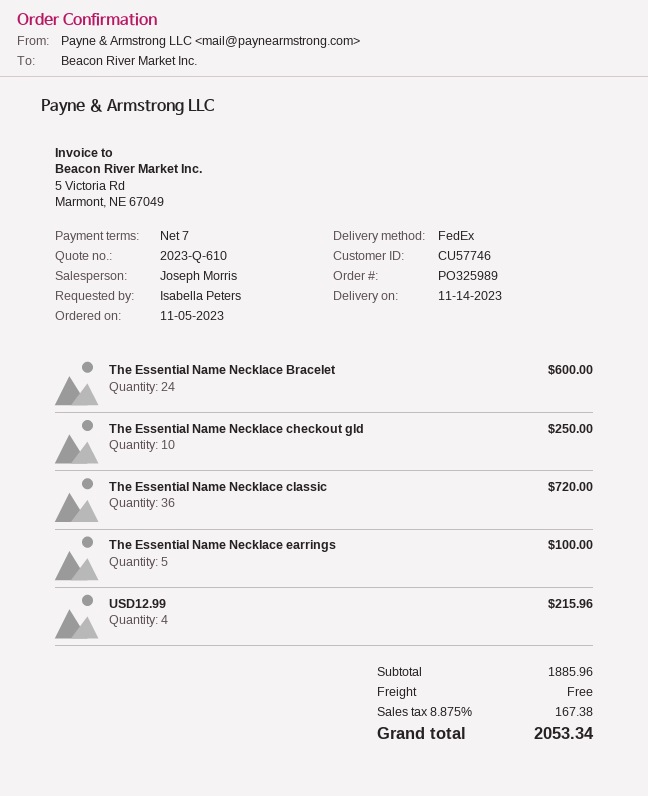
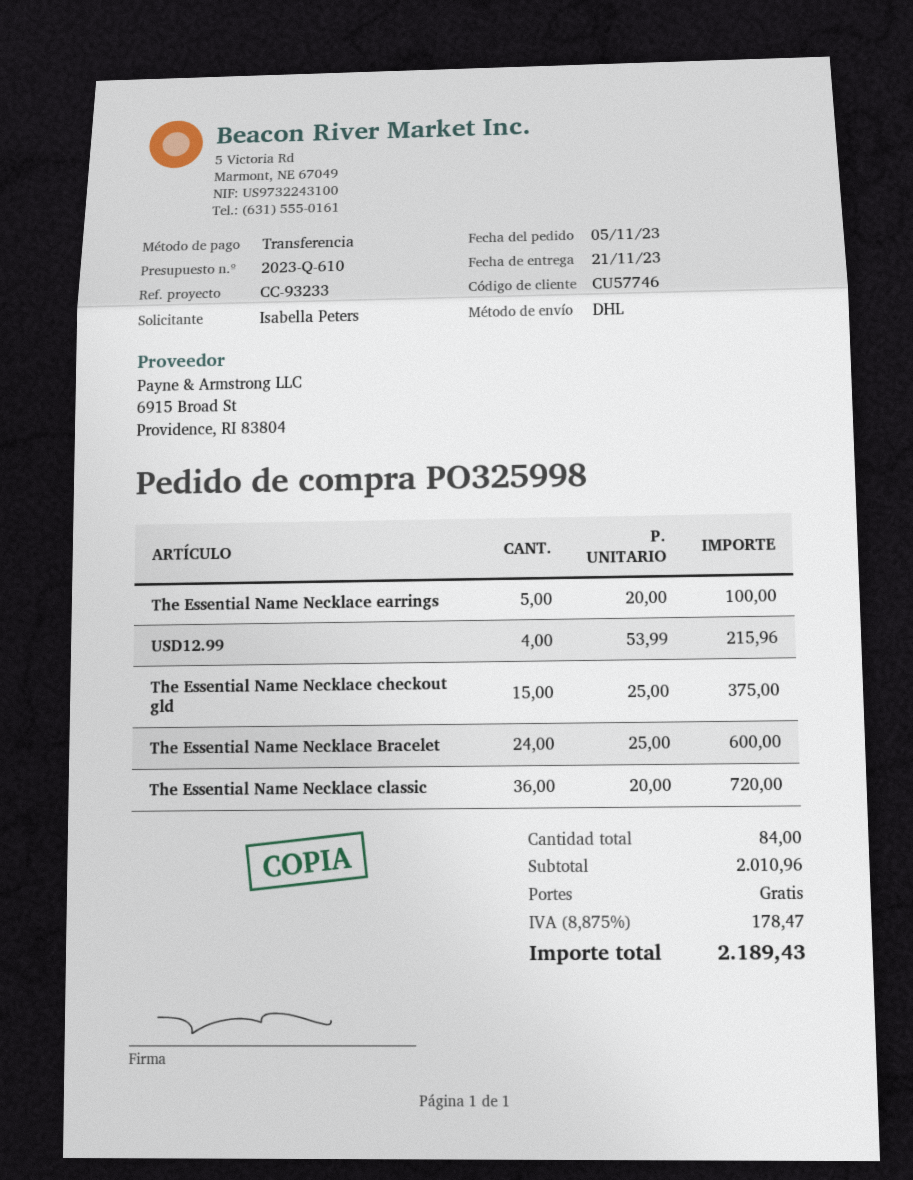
order number: PO325989 -> PO325998
delivery date: 2023-11-14 -> 2023-11-21
shipping method: FedEx -> DHL
The Essential Name Necklace checkout gld: 10 for 250.00 -> 15 for 375.00
subtotal: 1885.96 -> 2010.96
tax: 8.875% = 167.38 -> 8.875% = 178.47
total: 2053.34 -> 2189.43

